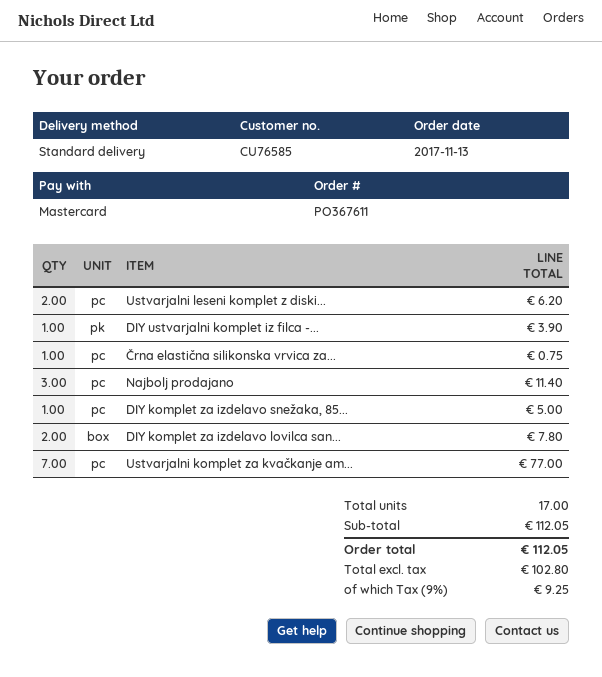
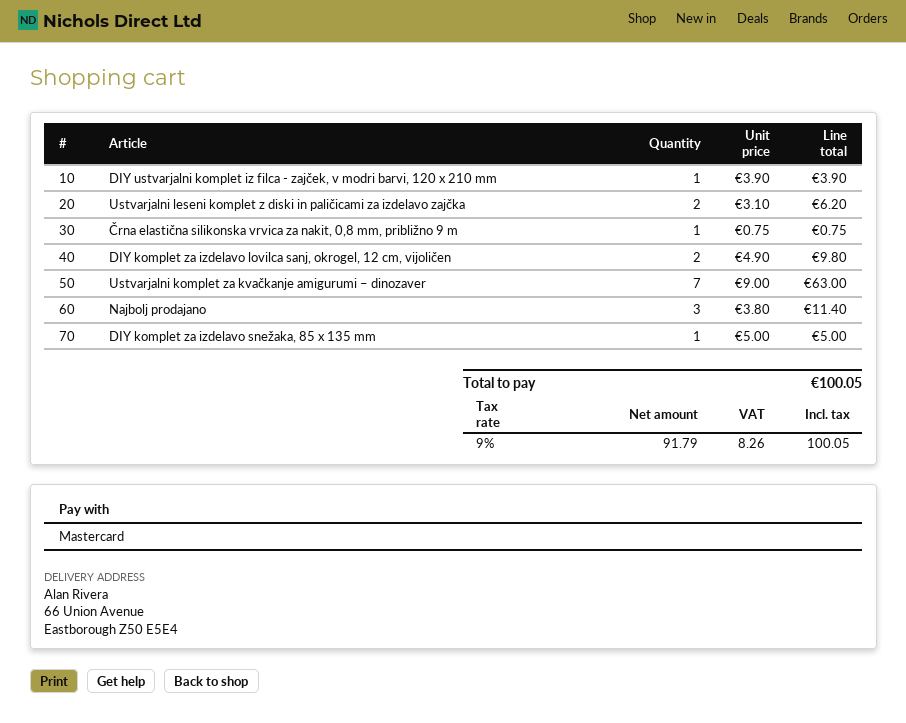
DIY komplet za izdelavo lovilca san...: 2 for 7.80 -> 2 for 9.80
Ustvarjalni komplet za kvačkanje am...: 7 for 77.00 -> 7 for 63.00
net: 102.80 -> 91.79
tax: 9% = 9.25 -> 9% = 8.26
total: 112.05 -> 100.05

